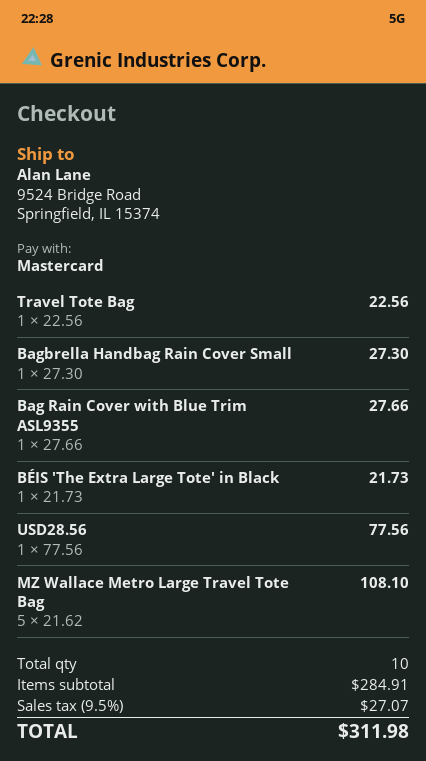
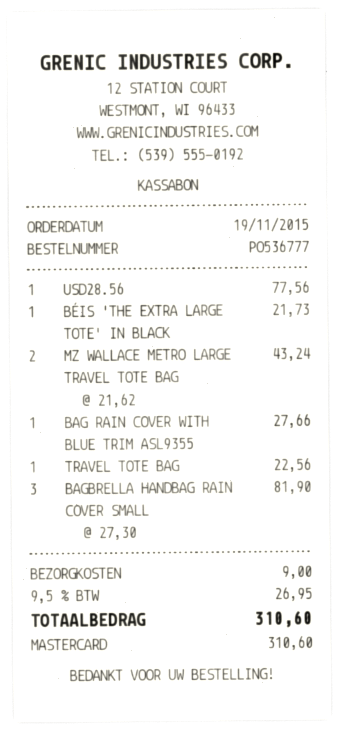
Bagbrella Handbag Rain Cover Small: 1 x 27.30 = 27.30 -> 3 x 27.30 = 81.90
MZ Wallace Metro Large Travel Tote Bag: 5 x 21.62 = 108.10 -> 2 x 21.62 = 43.24
shipping: none -> 9.00
tax: 9.5% = 27.07 -> 9.5% = 26.95
total: 311.98 -> 310.60

